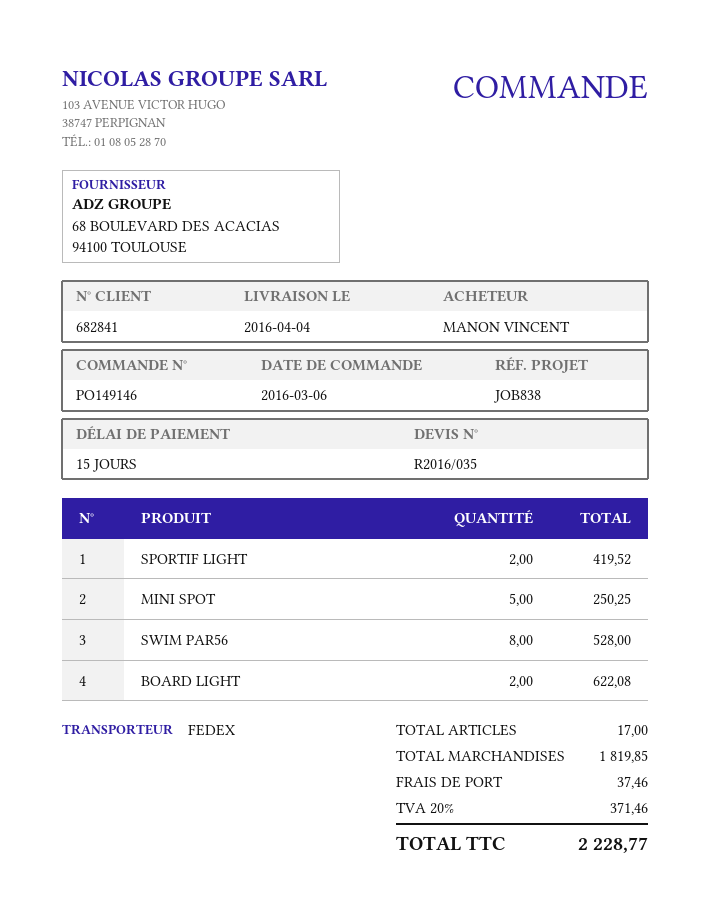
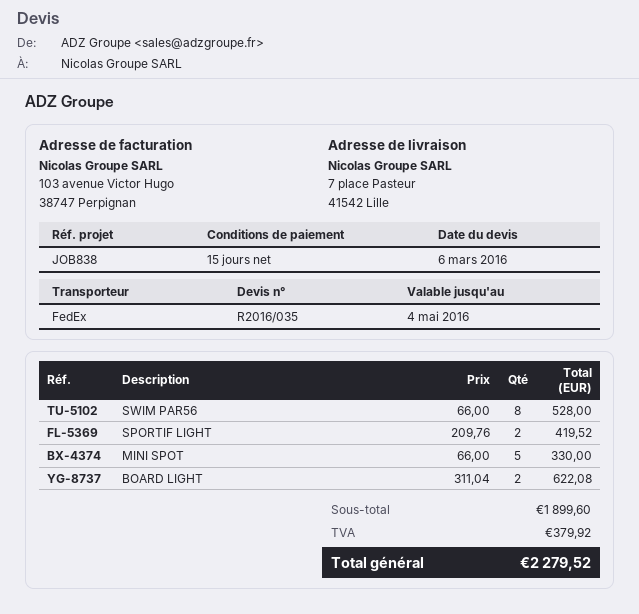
MINI SPOT: 5 for 250.25 -> 5 for 330.00
subtotal: 1819.85 -> 1899.60
shipping: 37.46 -> none
tax: 371.46 -> 379.92
total: 2228.77 -> 2279.52

